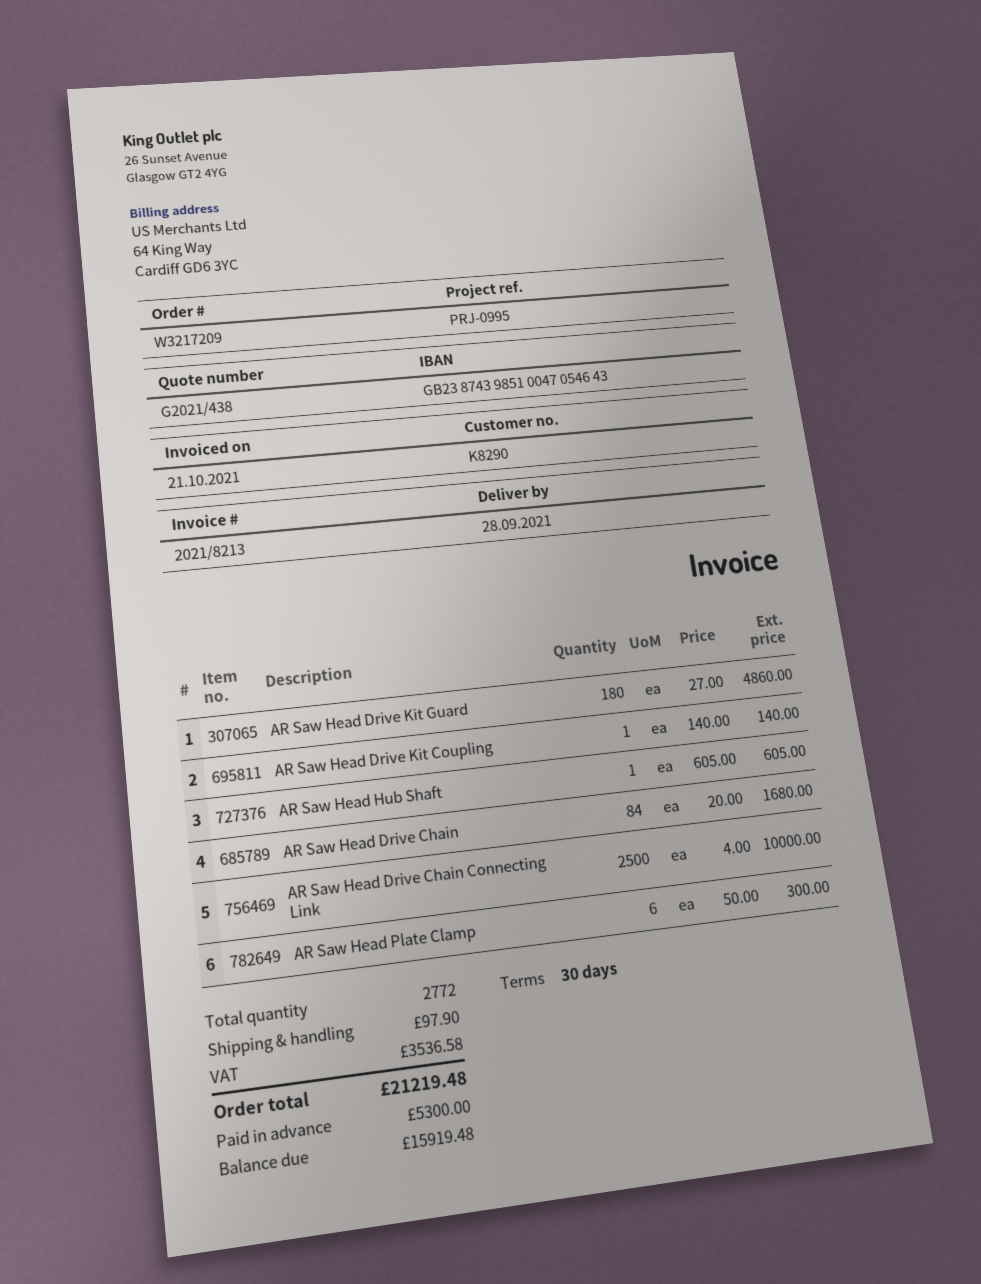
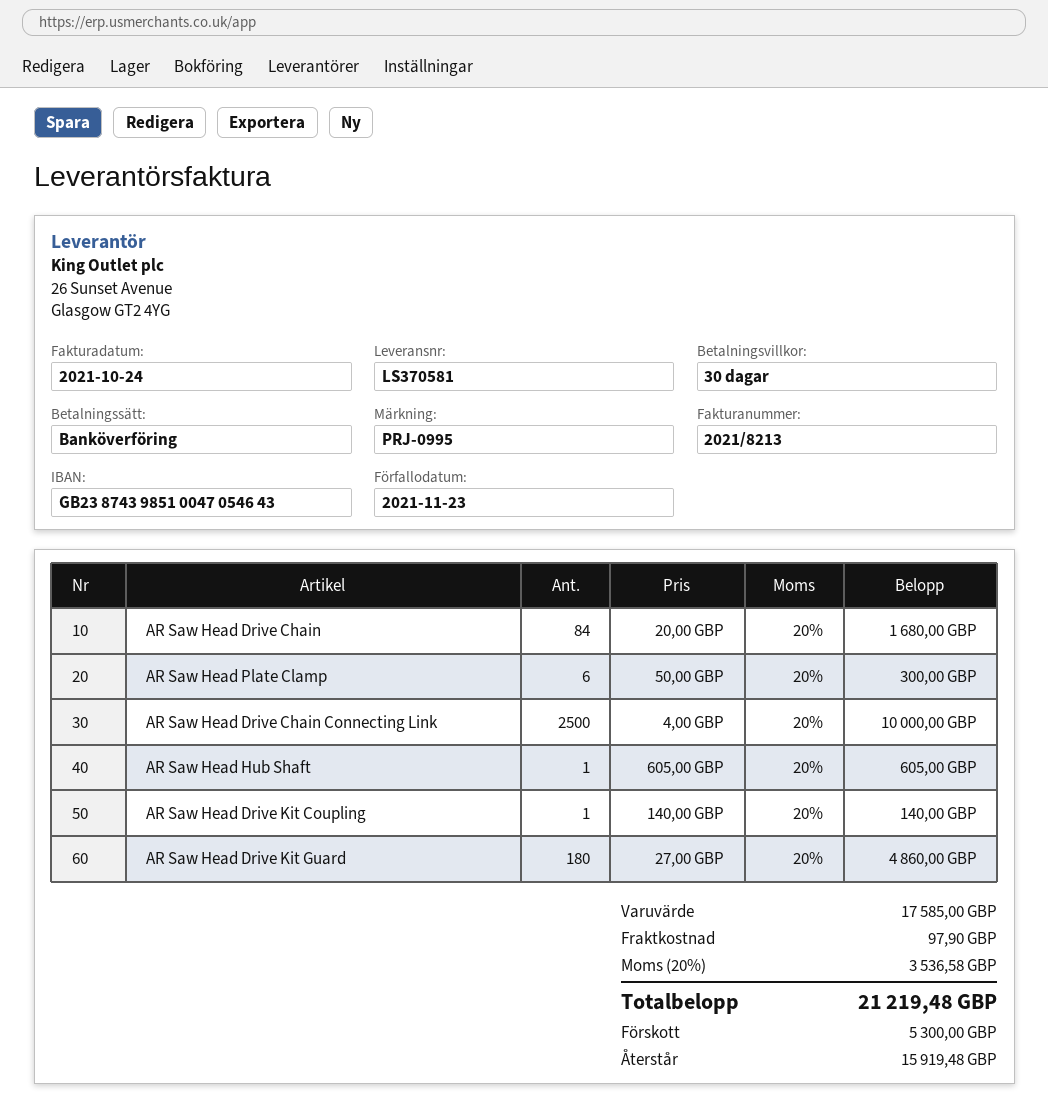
invoice date: 2021-10-21 -> 2021-10-24

